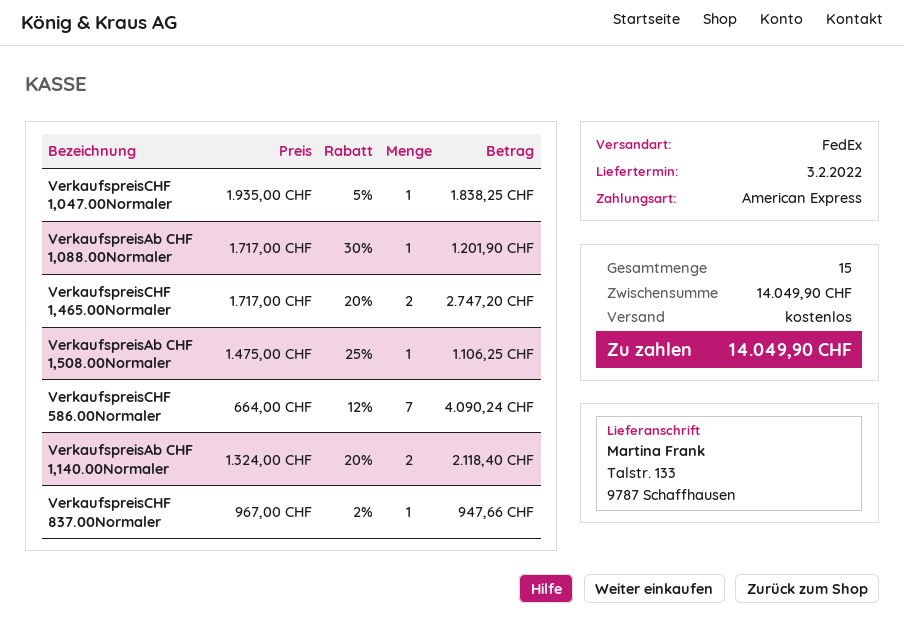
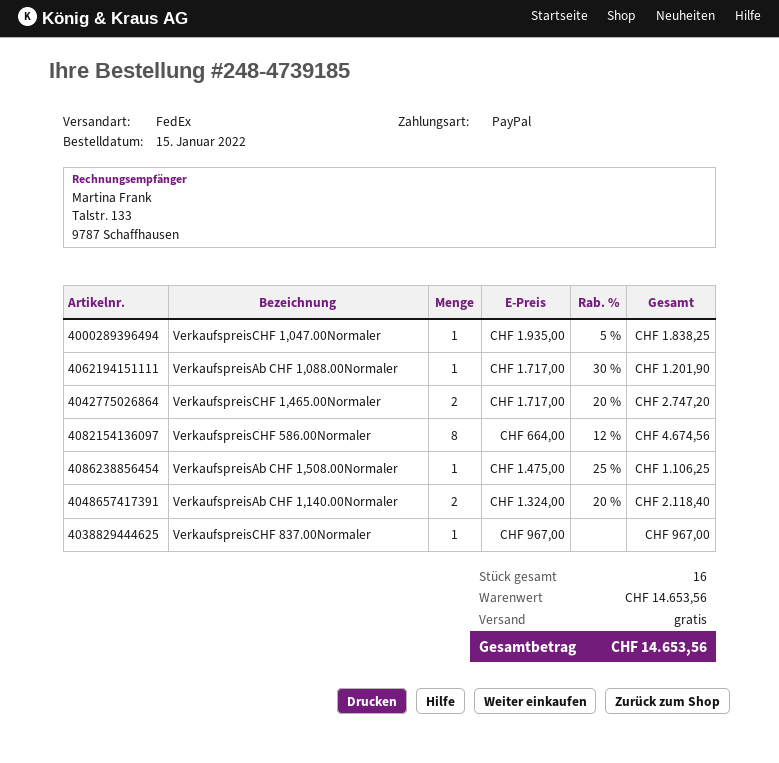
payment method: American Express -> PayPal
VerkaufspreisCHF 586.00Normaler: 7 x 664.00 - 12% = 4090.24 -> 8 x 664.00 - 12% = 4674.56
VerkaufspreisCHF 837.00Normaler: 1 x 967.00 - 2% = 947.66 -> 1 x 967.00 = 967.00
total quantity: 15 -> 16
subtotal: 14049.90 -> 14653.56
total: 14049.90 -> 14653.56

